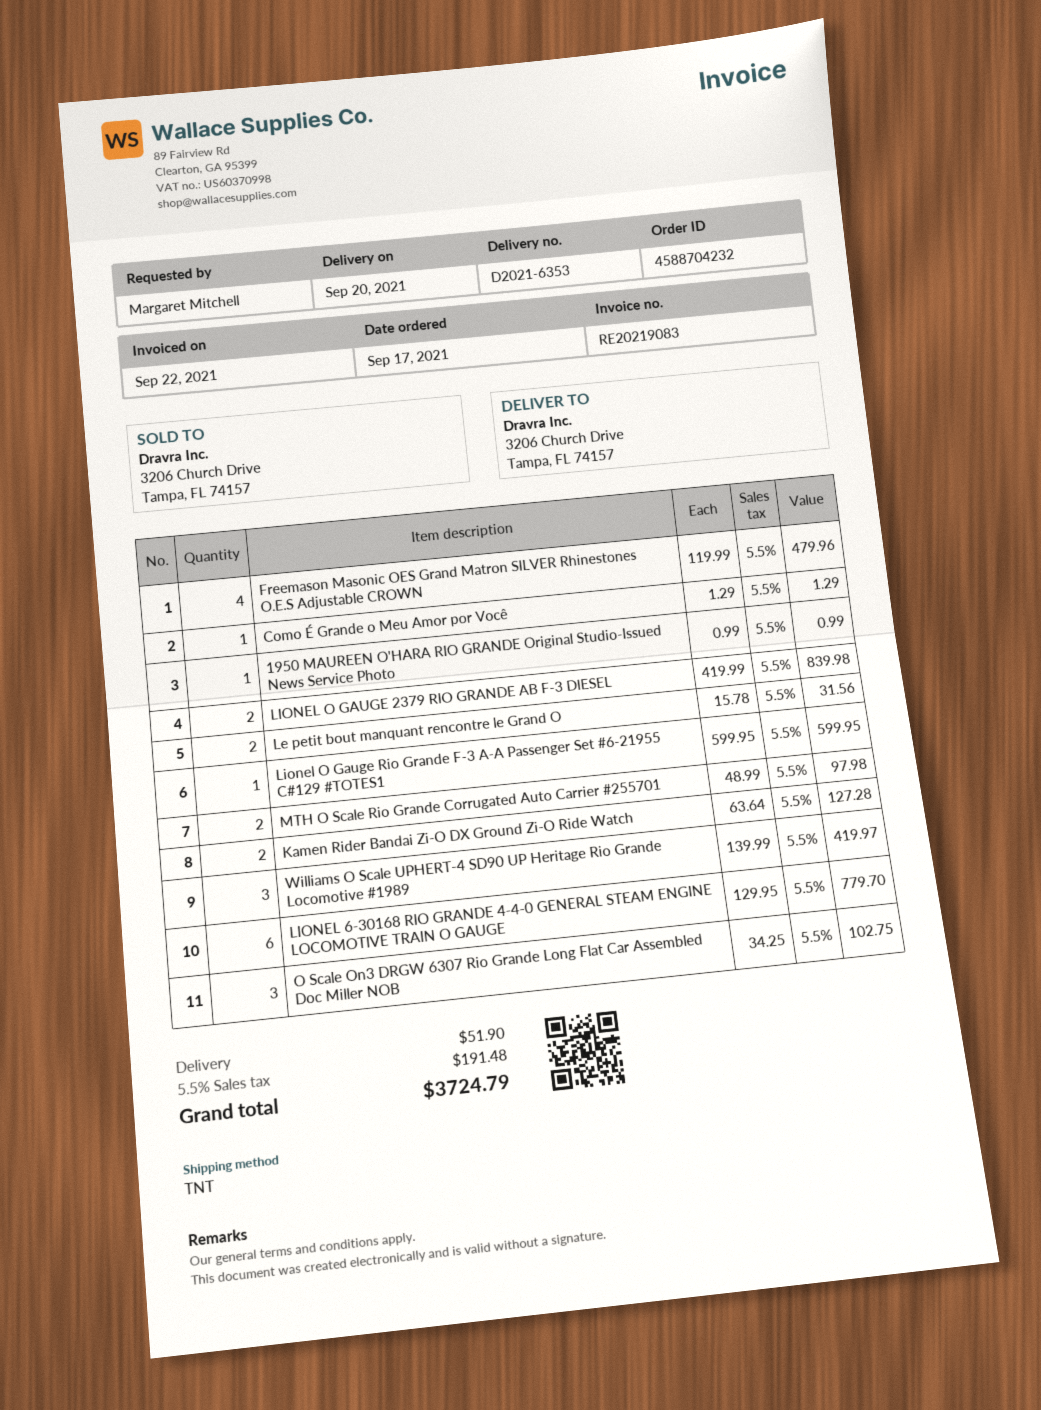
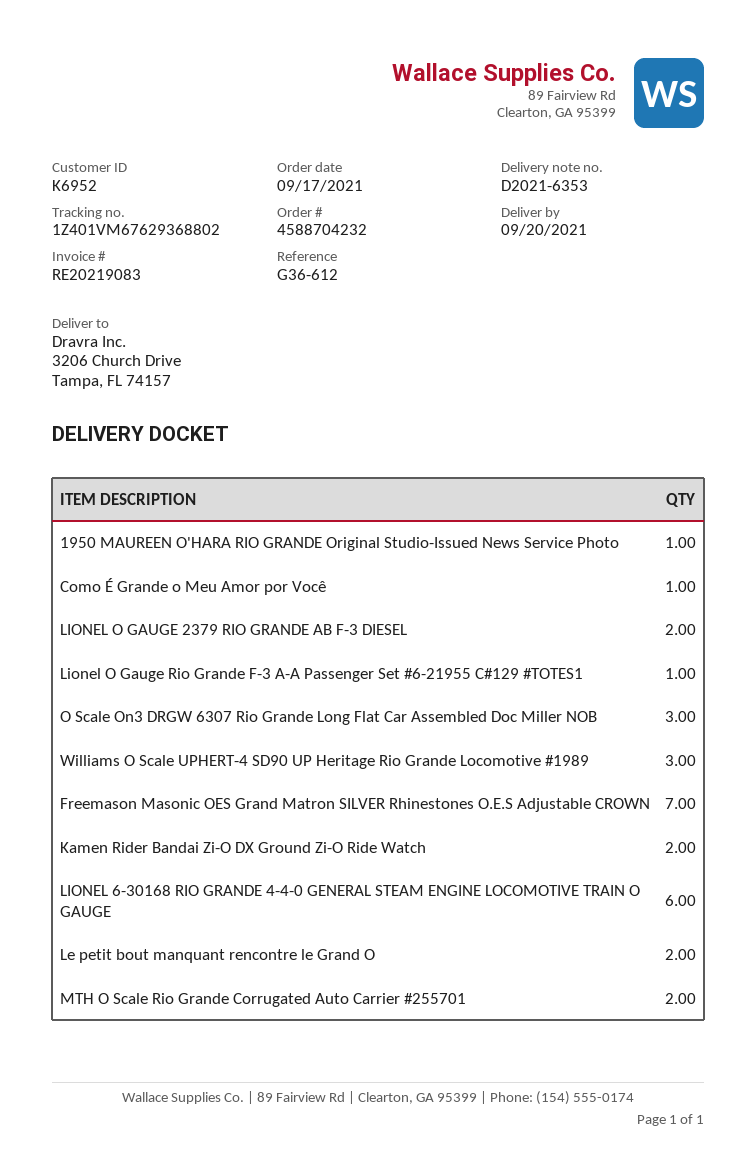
Freemason Masonic OES Grand Matron SILVER Rhinestones O.E.S Adjustable CROWN: 4 -> 7

